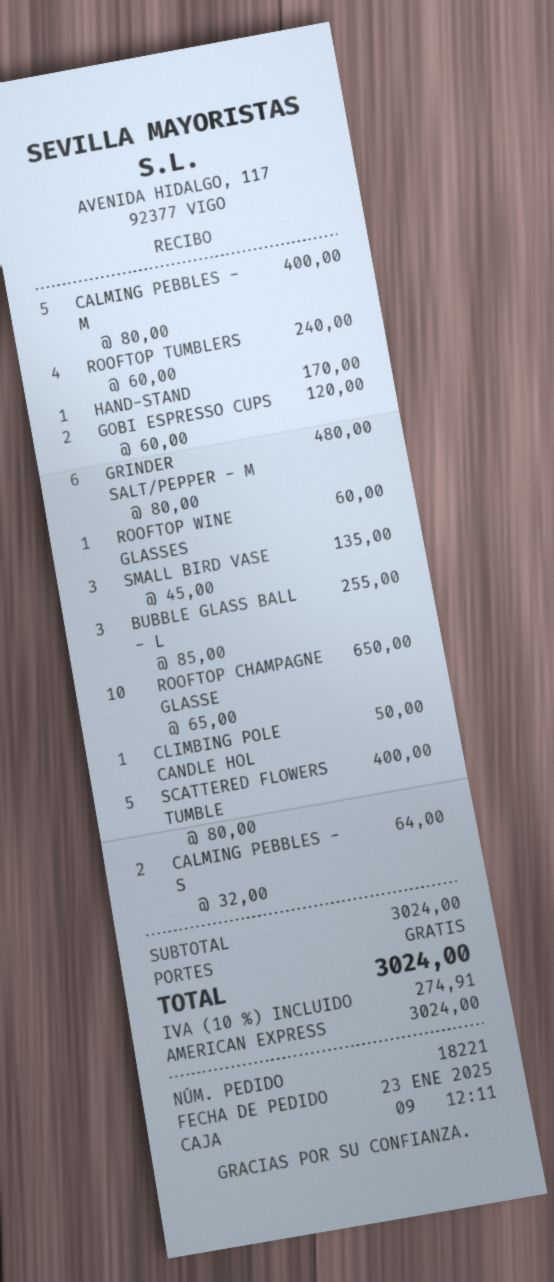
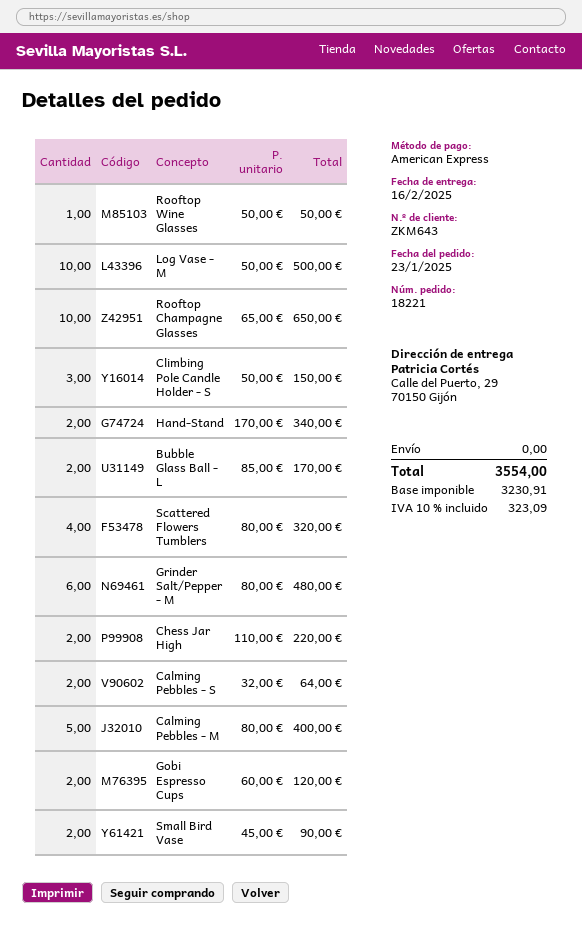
ROOFTOP TUMBLERS: 4 x 60.00 = 240.00 -> none
HAND-STAND: 1 x 170.00 = 170.00 -> 2 x 170.00 = 340.00
ROOFTOP WINE GLASSES: 1 x 60.00 = 60.00 -> 1 x 50.00 = 50.00
SMALL BIRD VASE: 3 x 45.00 = 135.00 -> 2 x 45.00 = 90.00
BUBBLE GLASS BALL - L: 3 x 85.00 = 255.00 -> 2 x 85.00 = 170.00
CLIMBING POLE CANDLE HOL: 1 x 50.00 = 50.00 -> 3 x 50.00 = 150.00
SCATTERED FLOWERS TUMBLE: 5 x 80.00 = 400.00 -> 4 x 80.00 = 320.00
Log Vase - M: none -> 10 x 50.00 = 500.00
Chess Jar High: none -> 2 x 110.00 = 220.00
tax: 10% = 274.91 -> 10% = 323.09
total: 3024.00 -> 3554.00

